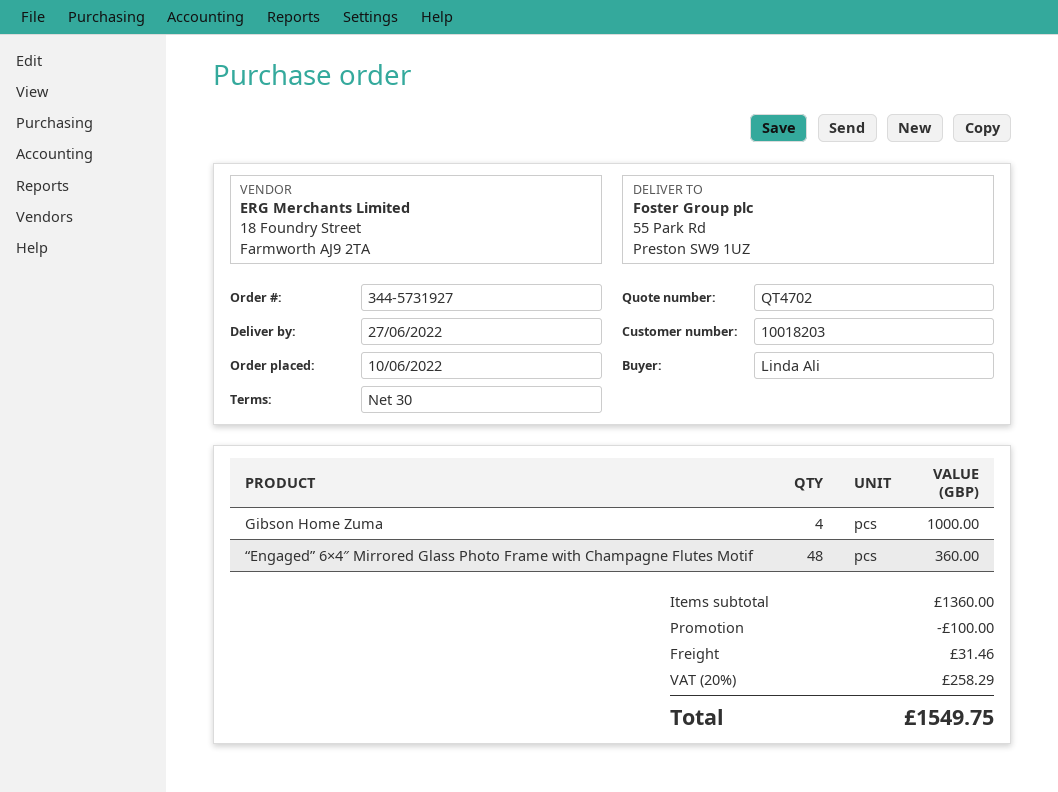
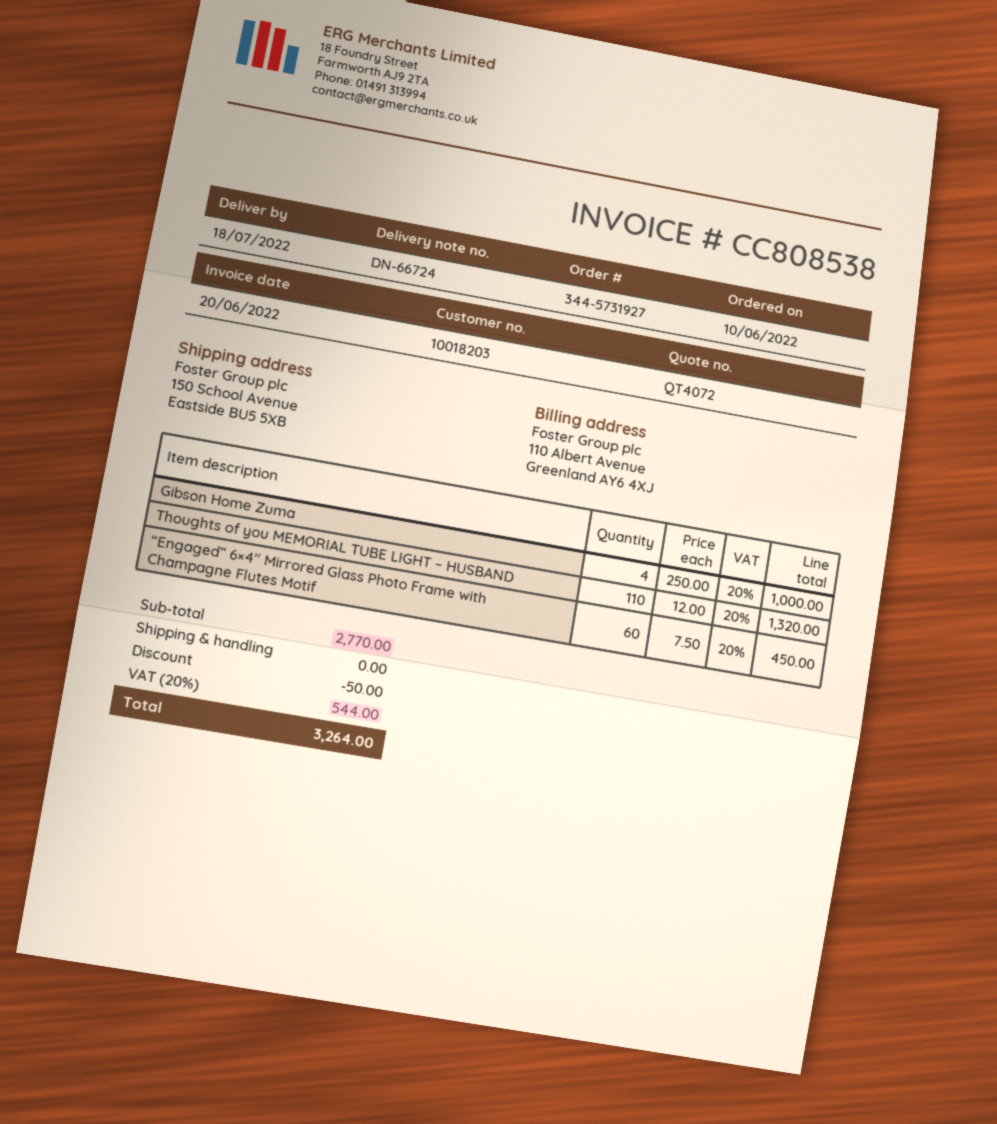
quote number: QT4702 -> QT4072
delivery date: 2022-06-27 -> 2022-07-18
ship to: 55 Park Rd, Preston SW9 1UZ -> 150 School Avenue, Eastside BU5 5XB
“Engaged” 6×4″ Mirrored Glass Photo Frame with Champagne Flutes Motif: 48 for 360.00 -> 60 for 450.00
Thoughts of you MEMORIAL TUBE LIGHT – HUSBAND: none -> 110 for 1320.00
subtotal: 1360.00 -> 2770.00
discount: 100.00 -> 50.00
shipping: 31.46 -> 0.00
tax: 20% = 258.29 -> 20% = 544.00
total: 1549.75 -> 3264.00

